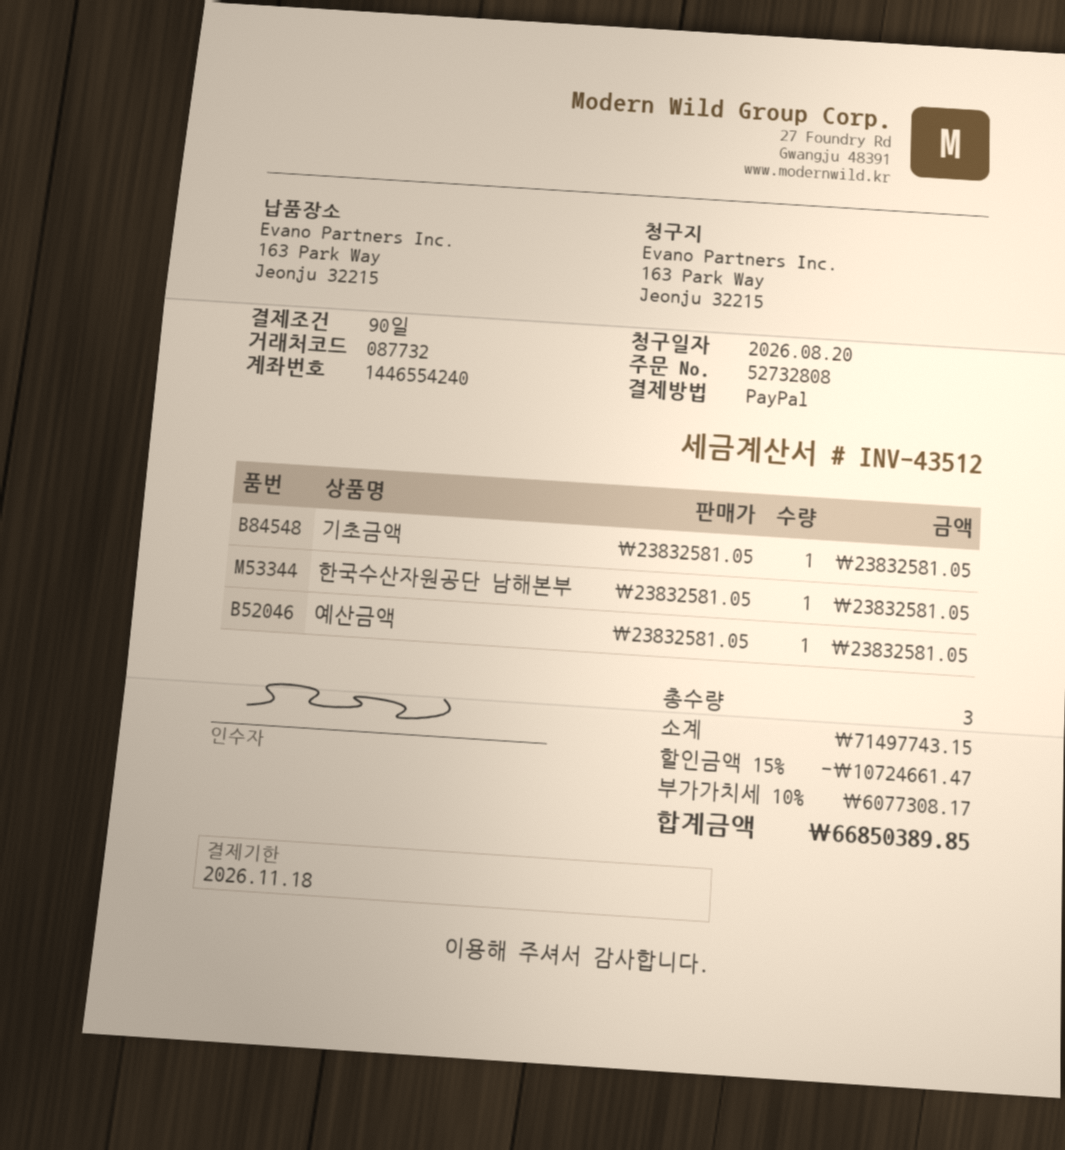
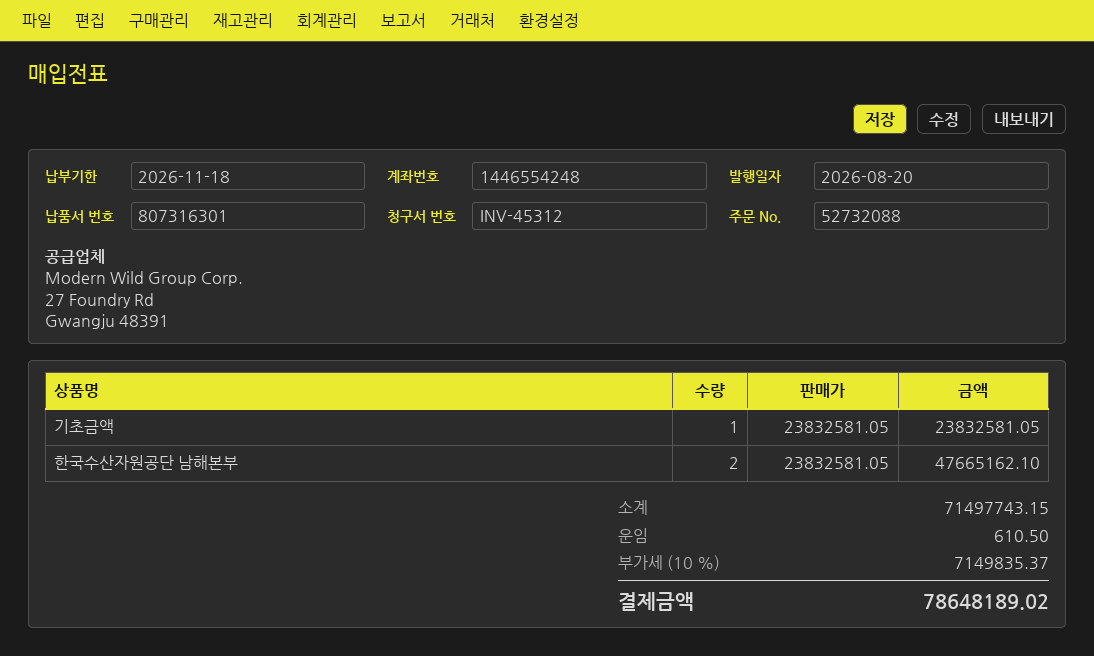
order number: 52732808 -> 52732088
invoice number: INV-43512 -> INV-45312
bank account: 1446554240 -> 1446554248
한국수산자원공단 남해본부: 1 x 23832581.05 = 23832581.05 -> 2 x 23832581.05 = 47665162.10
예산금액: 1 x 23832581.05 = 23832581.05 -> none
discount: 15% = 10724661.47 -> none
shipping: none -> 610.50
tax: 10% = 6077308.17 -> 10% = 7149835.37
total: 66850389.85 -> 78648189.02

